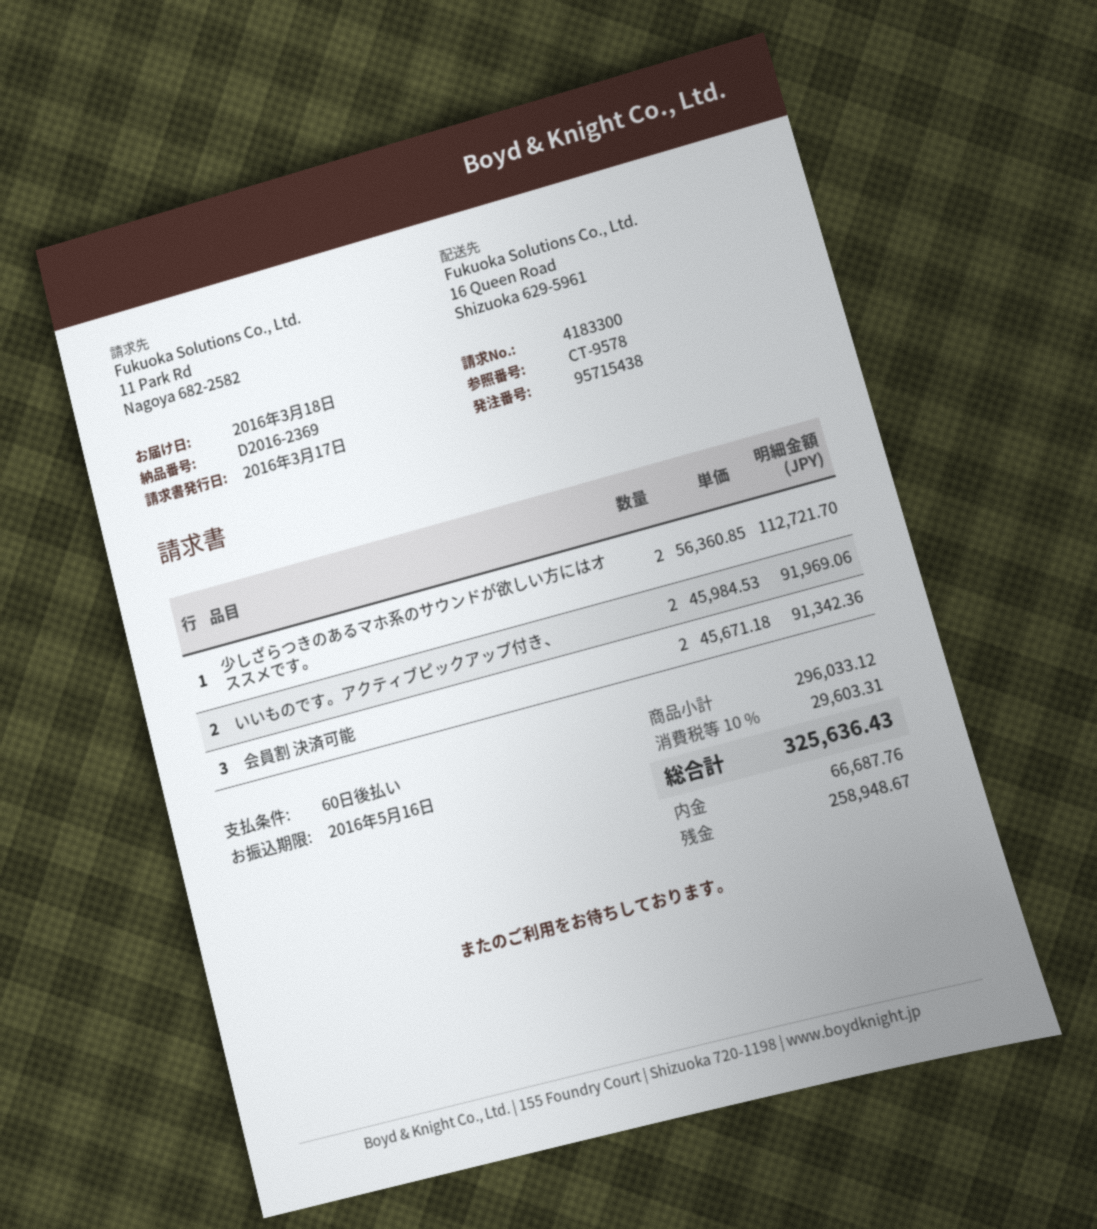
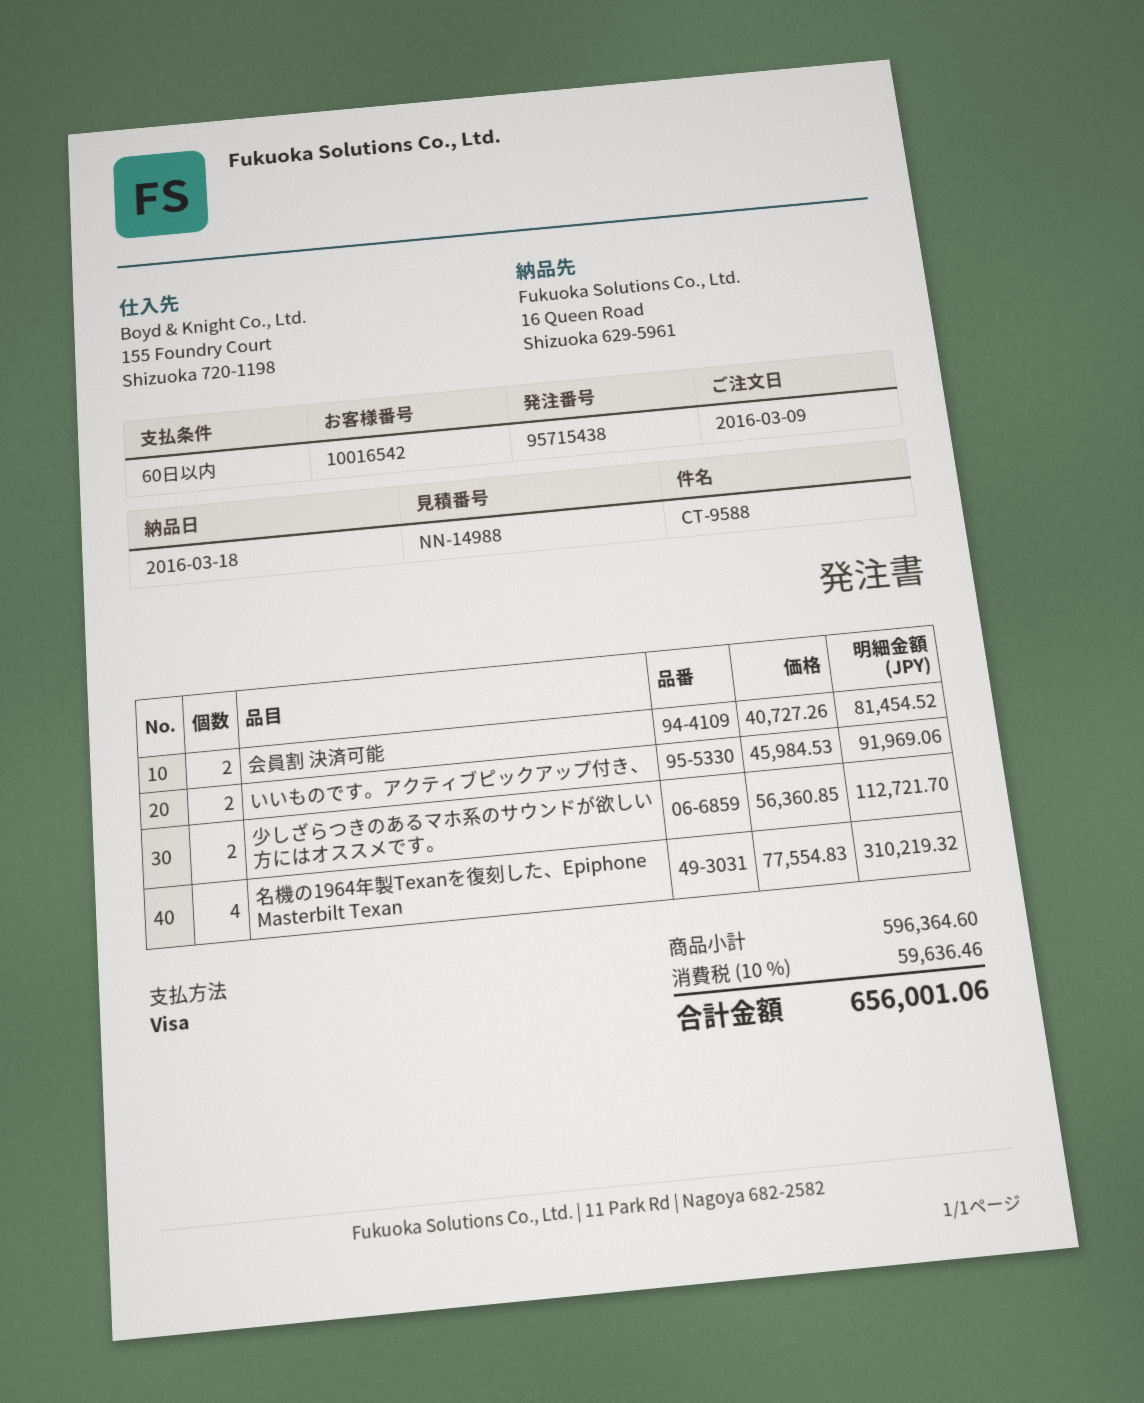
reference: CT-9578 -> CT-9588
会員割 決済可能: 2 x 45671.18 = 91342.36 -> 2 x 40727.26 = 81454.52
名機の1964年製Texanを復刻した、Epiphone Masterbilt Texan: none -> 4 x 77554.83 = 310219.32
subtotal: 296033.12 -> 596364.60
tax: 10% = 29603.31 -> 10% = 59636.46
total: 325636.43 -> 656001.06

